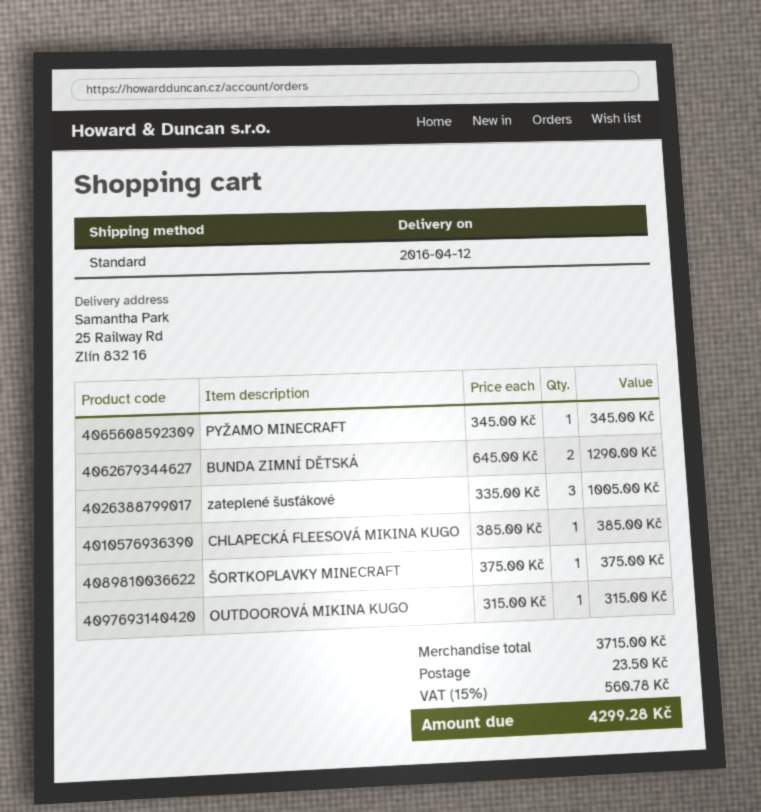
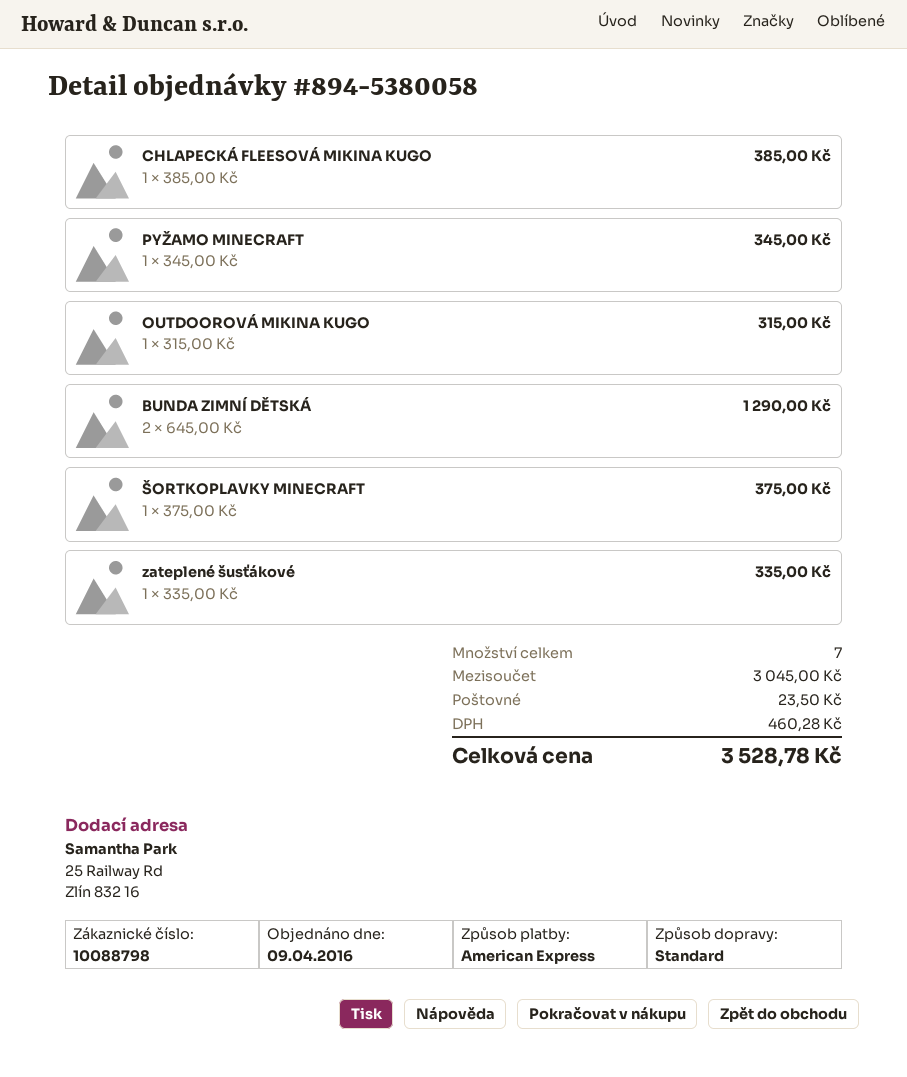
zateplené šusťákové: 3 x 335.00 = 1005.00 -> 1 x 335.00 = 335.00
subtotal: 3715.00 -> 3045.00
tax: 560.78 -> 460.28
total: 4299.28 -> 3528.78

